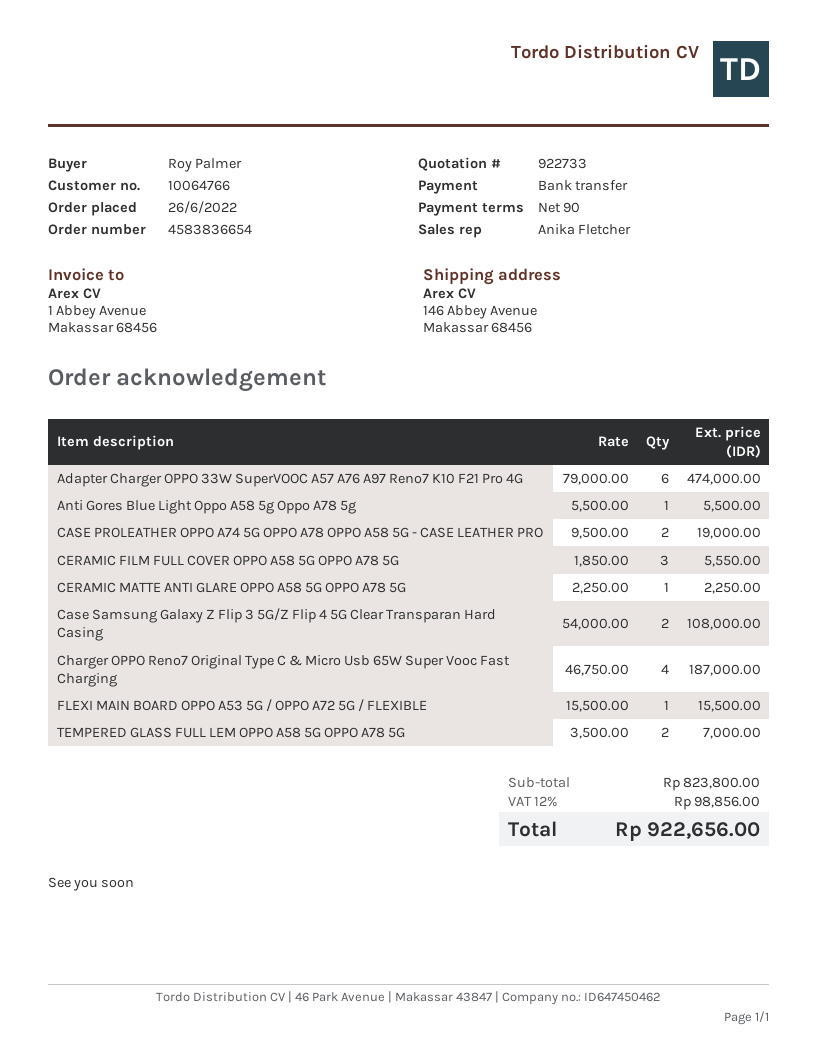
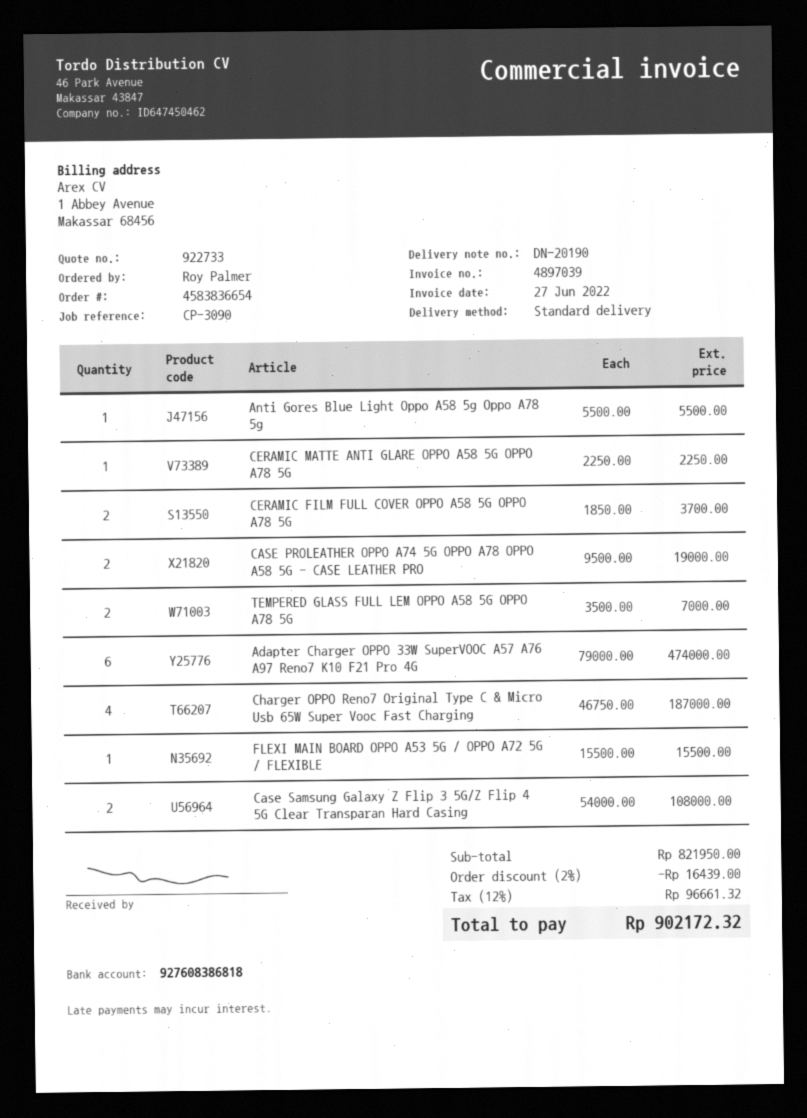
CERAMIC FILM FULL COVER OPPO A58 5G OPPO A78 5G: 3 x 1850.00 = 5550.00 -> 2 x 1850.00 = 3700.00
subtotal: 823800.00 -> 821950.00
discount: none -> 2% = 16439.00
tax: 12% = 98856.00 -> 12% = 96661.32
total: 922656.00 -> 902172.32

